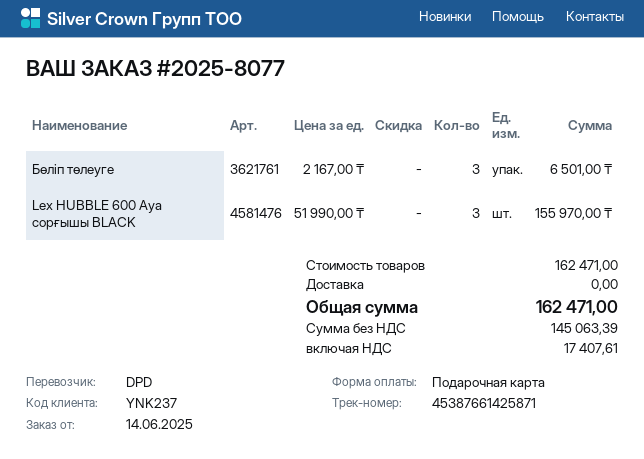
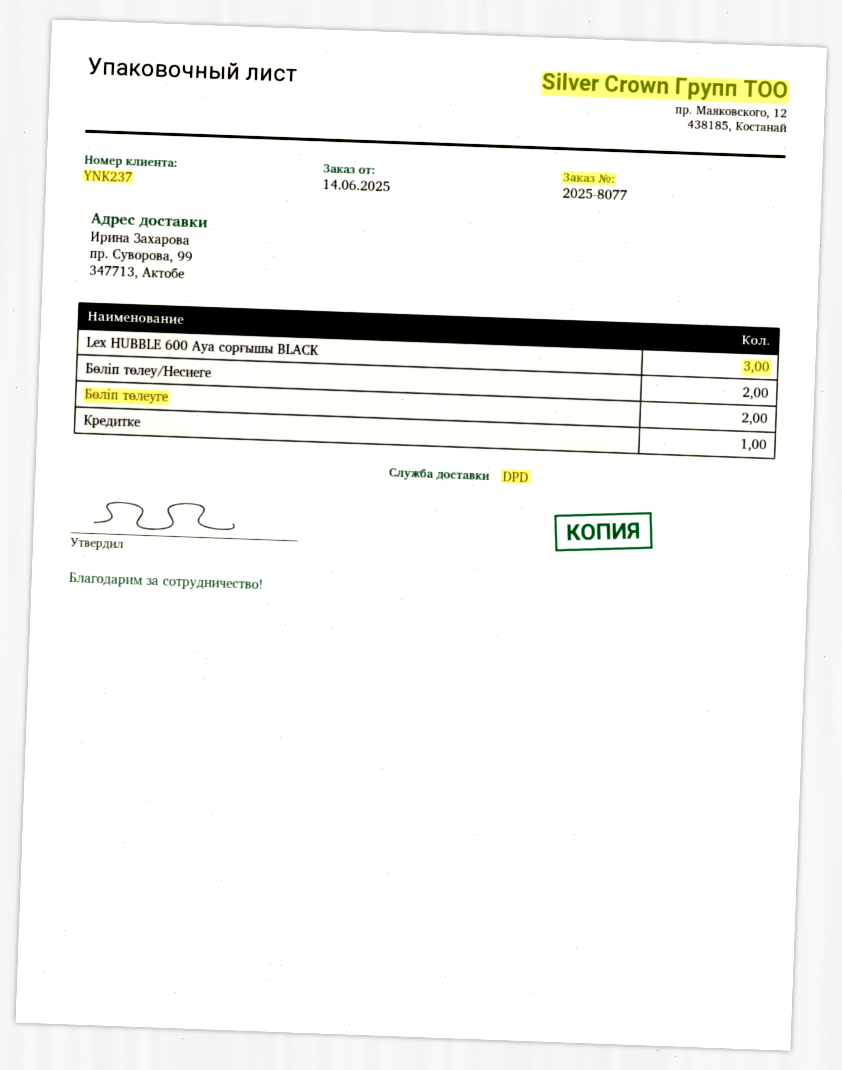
Бөліп төлеуге: 3 -> 2
Бөліп төлеу/Несиеге: none -> 2
Кредитке: none -> 1

